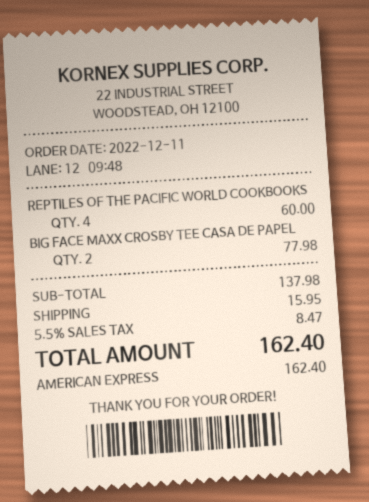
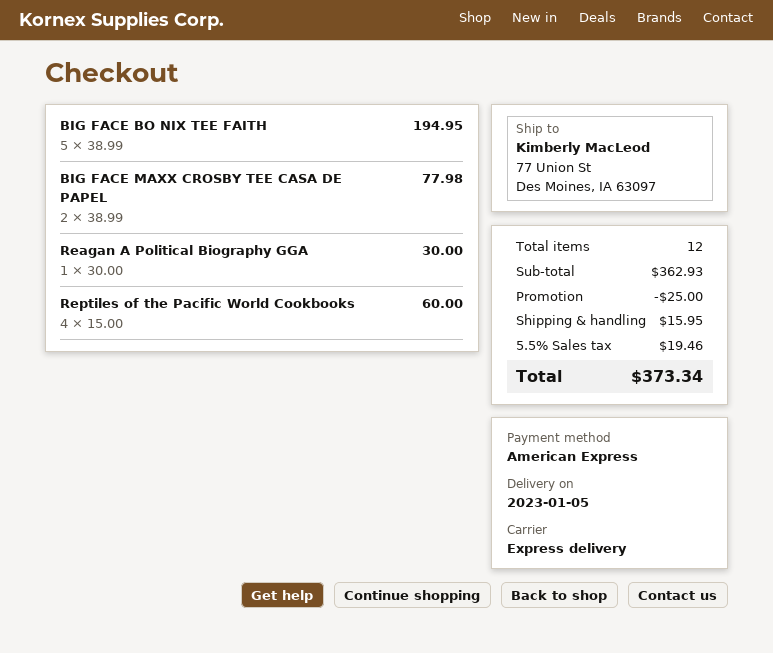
BIG FACE BO NIX TEE FAITH: none -> 5 for 194.95
Reagan A Political Biography GGA: none -> 1 for 30.00
subtotal: 137.98 -> 362.93
discount: none -> 25.00
tax: 5.5% = 8.47 -> 5.5% = 19.46
total: 162.40 -> 373.34

